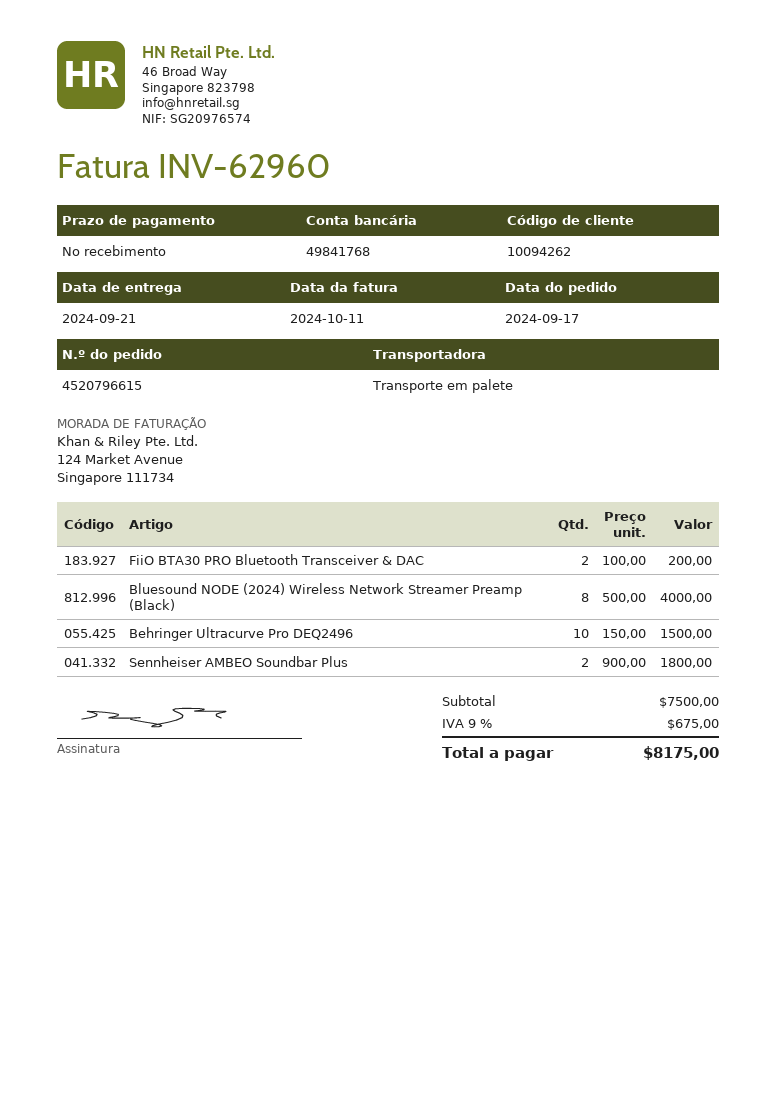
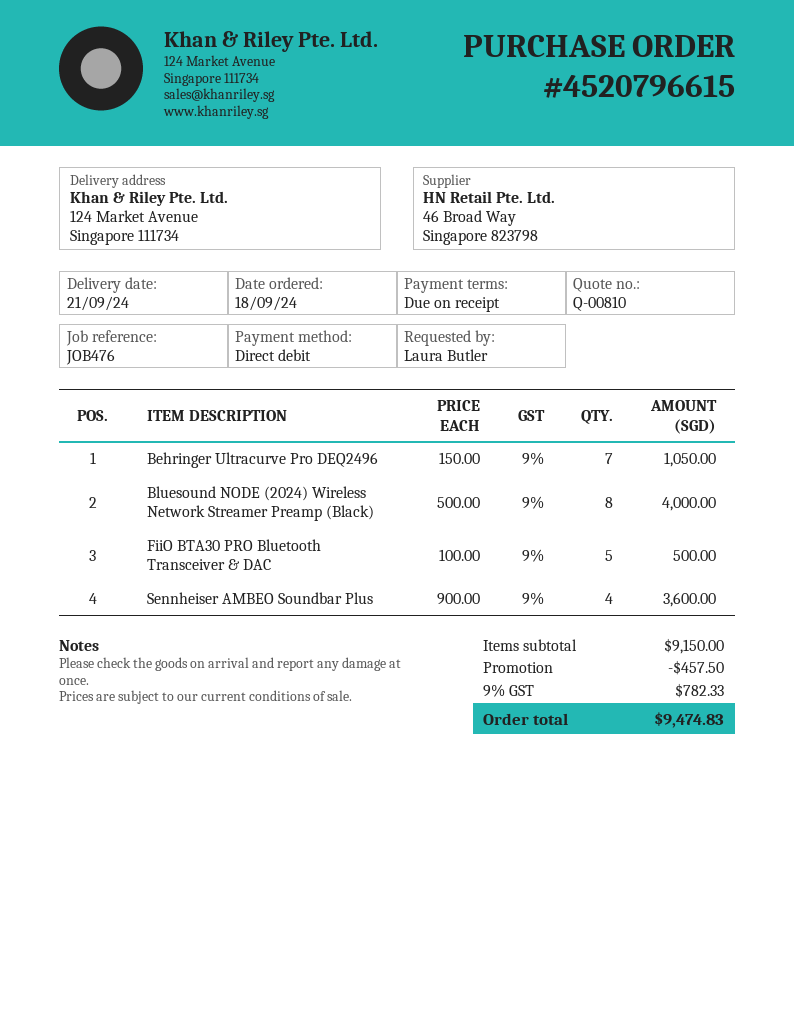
order date: 2024-09-17 -> 2024-09-18
FiiO BTA30 PRO Bluetooth Transceiver & DAC: 2 x 100.00 = 200.00 -> 5 x 100.00 = 500.00
Behringer Ultracurve Pro DEQ2496: 10 x 150.00 = 1500.00 -> 7 x 150.00 = 1050.00
Sennheiser AMBEO Soundbar Plus: 2 x 900.00 = 1800.00 -> 4 x 900.00 = 3600.00
subtotal: 7500.00 -> 9150.00
discount: none -> 457.50
tax: 9% = 675.00 -> 9% = 782.33
total: 8175.00 -> 9474.83

